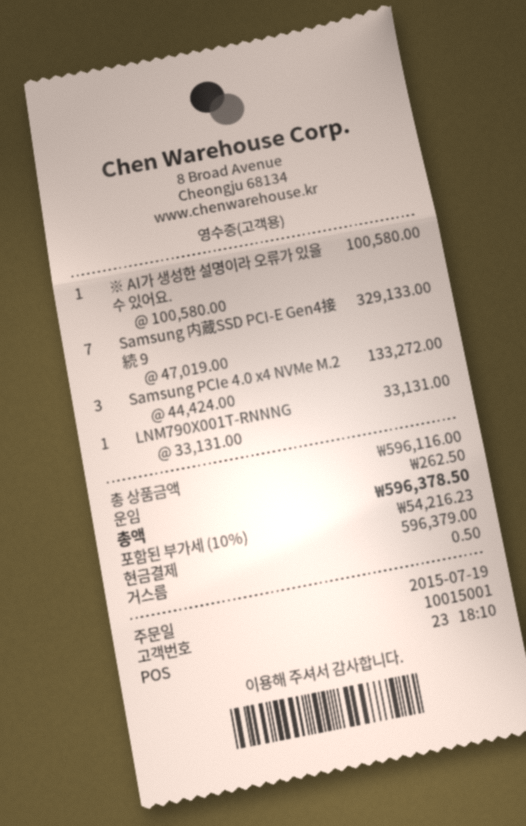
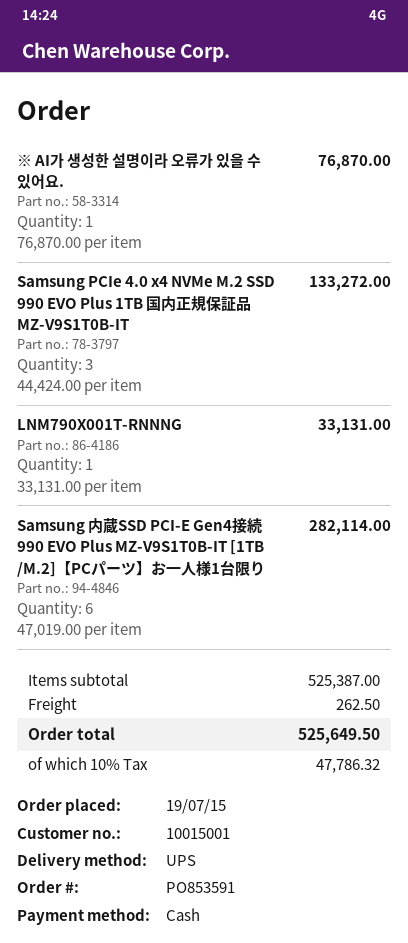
※ AI가 생성한 설명이라 오류가 있을 수 있어요.: 1 x 100580.00 = 100580.00 -> 1 x 76870.00 = 76870.00
Samsung 内蔵SSD PCI-E Gen4接続 9: 7 x 47019.00 = 329133.00 -> 6 x 47019.00 = 282114.00
subtotal: 596116.00 -> 525387.00
tax: 10% = 54216.23 -> 10% = 47786.32
total: 596378.50 -> 525649.50

